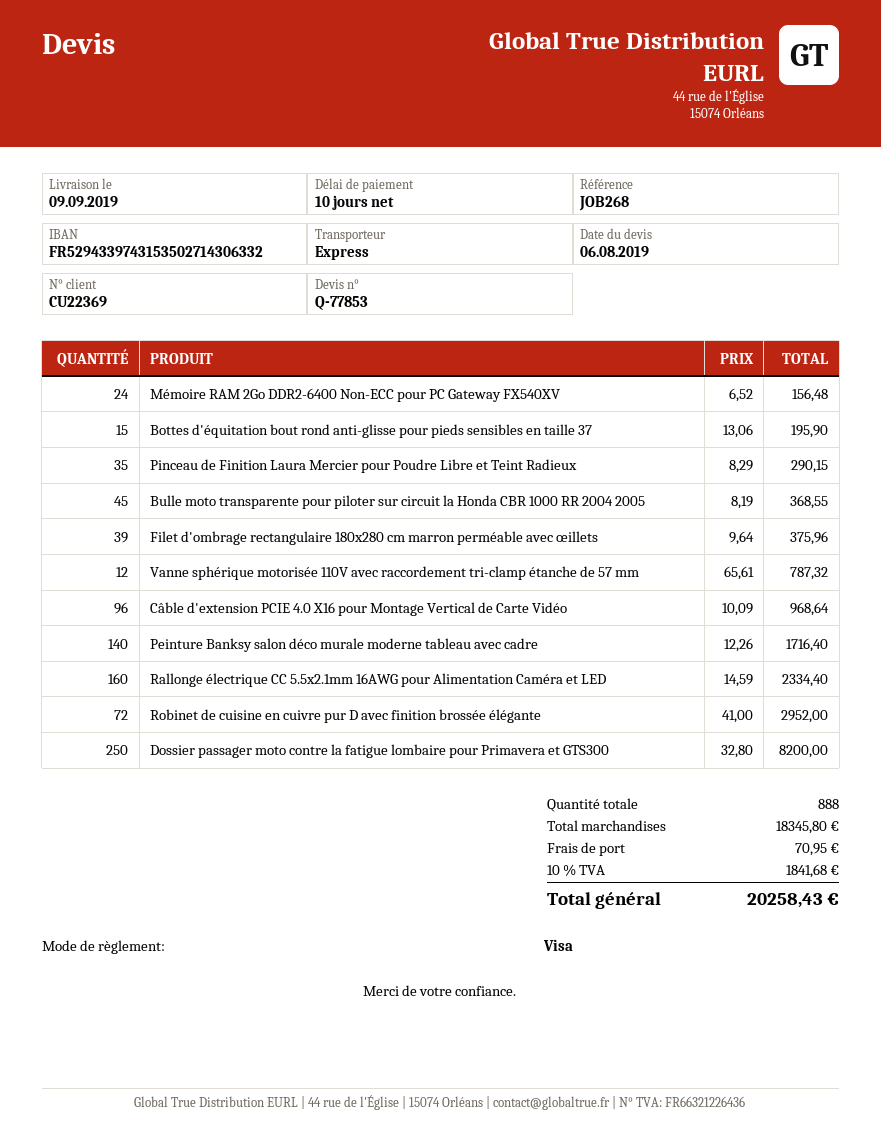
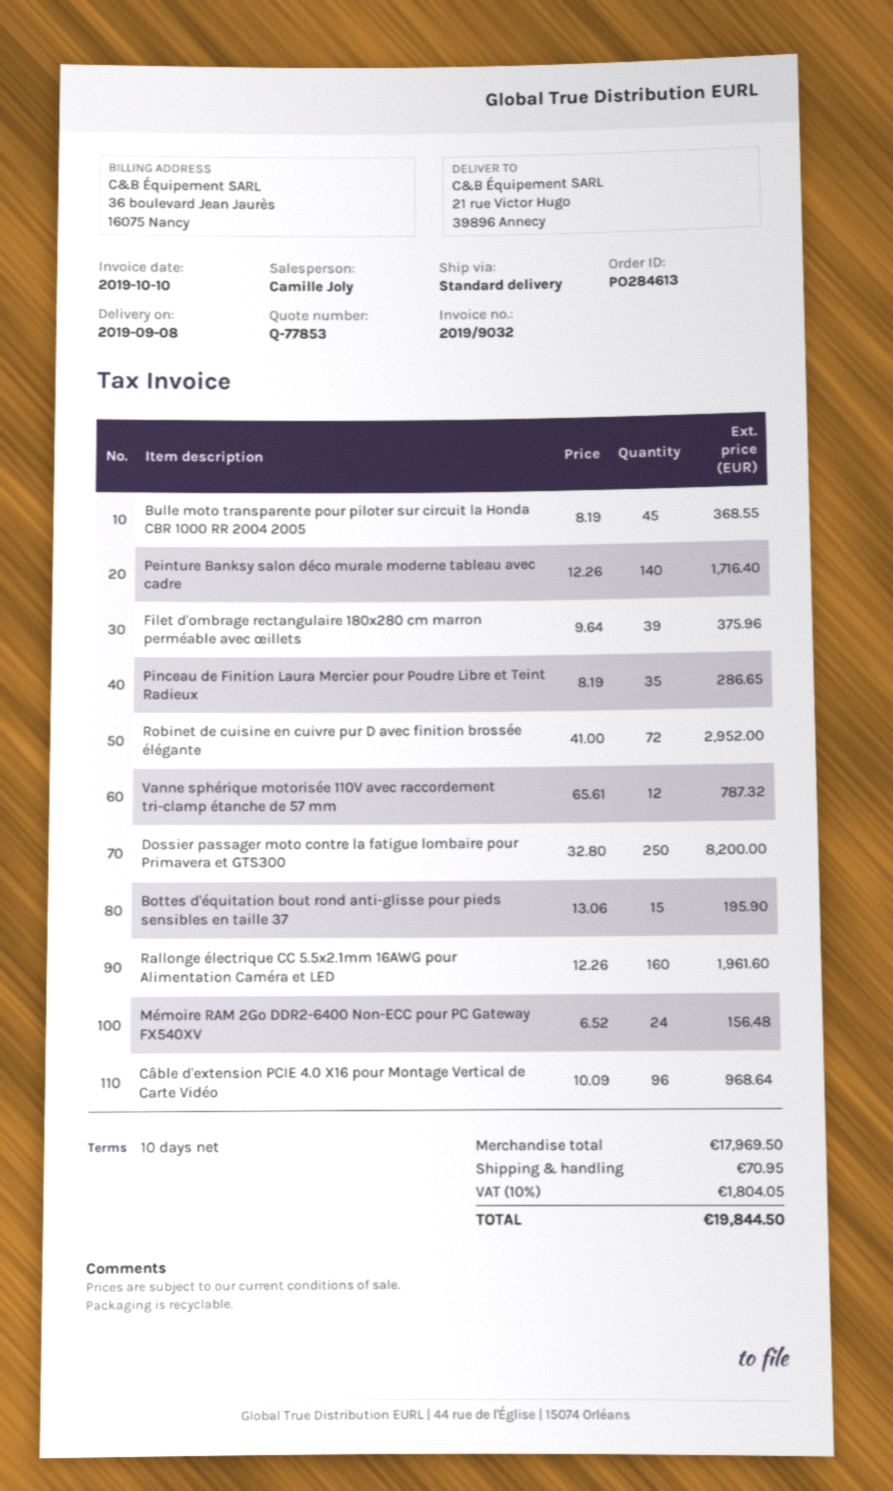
delivery date: 2019-09-09 -> 2019-09-08
shipping method: express -> standard
Pinceau de Finition Laura Mercier pour Poudre Libre et Teint Radieux: 35 x 8.29 = 290.15 -> 35 x 8.19 = 286.65
Rallonge électrique CC 5.5x2.1mm 16AWG pour Alimentation Caméra et LED: 160 x 14.59 = 2334.40 -> 160 x 12.26 = 1961.60
subtotal: 18345.80 -> 17969.50
tax: 10% = 1841.68 -> 10% = 1804.05
total: 20258.43 -> 19844.50

